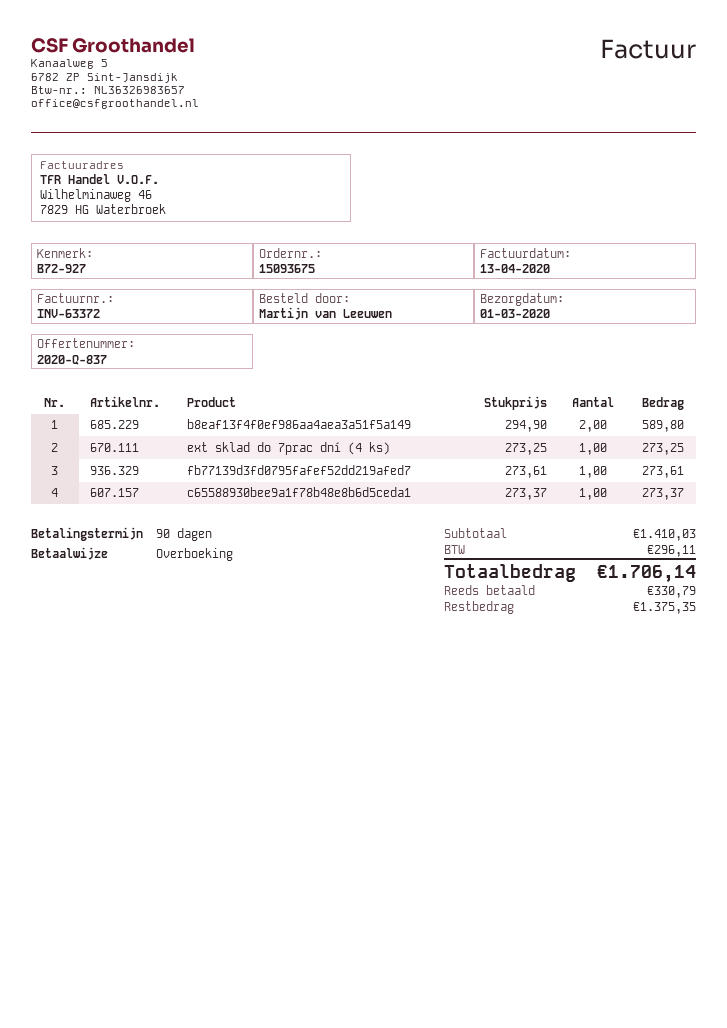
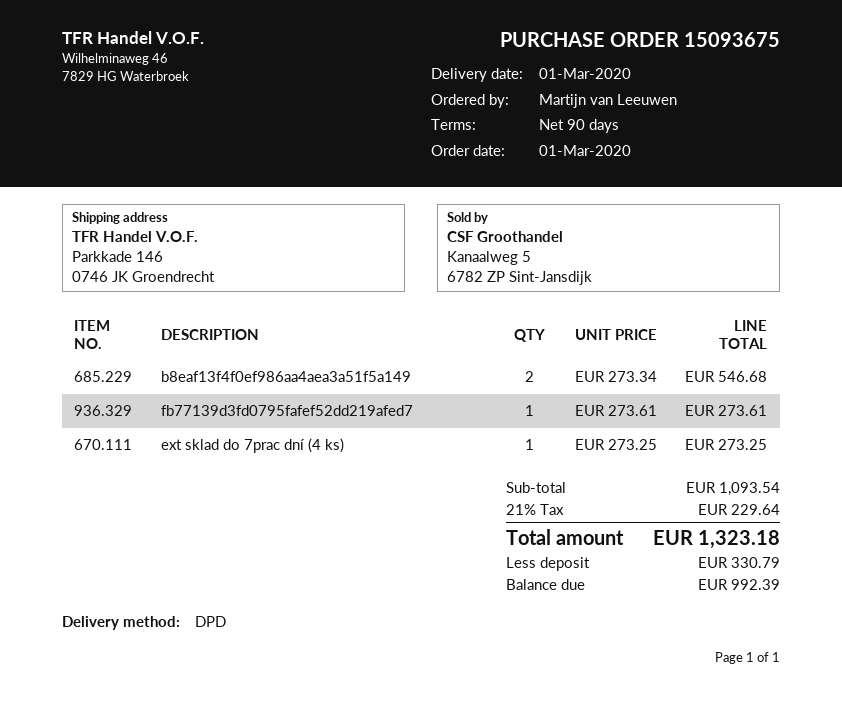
b8eaf13f4f0ef986aa4aea3a51f5a149: 2 x 294.90 = 589.80 -> 2 x 273.34 = 546.68
c65588930bee9a1f78b48e8b6d5ceda1: 1 x 273.37 = 273.37 -> none
subtotal: 1410.03 -> 1093.54
tax: 296.11 -> 229.64
total: 1706.14 -> 1323.18
balance: 1375.35 -> 992.39

